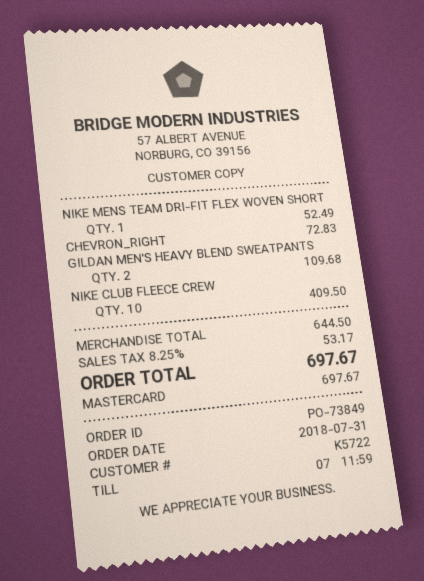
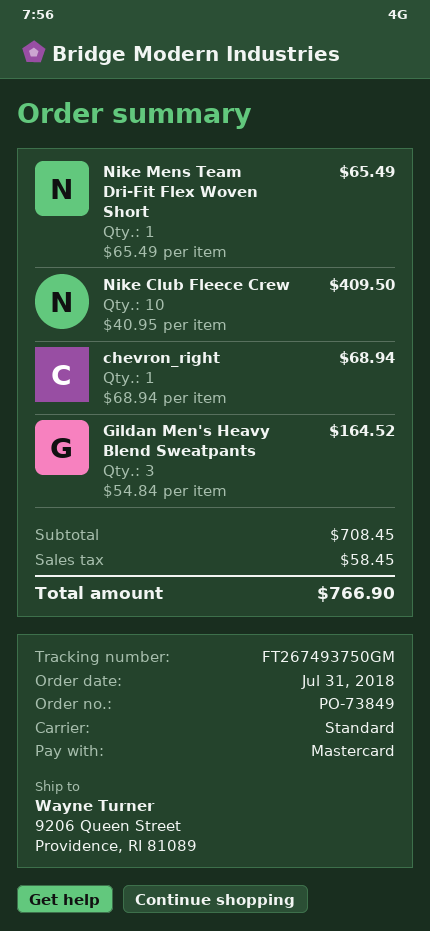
NIKE MENS TEAM DRI-FIT FLEX WOVEN SHORT: 1 for 52.49 -> 1 for 65.49
CHEVRON_RIGHT: 1 for 72.83 -> 1 for 68.94
GILDAN MEN'S HEAVY BLEND SWEATPANTS: 2 for 109.68 -> 3 for 164.52
subtotal: 644.50 -> 708.45
tax: 53.17 -> 58.45
total: 697.67 -> 766.90

